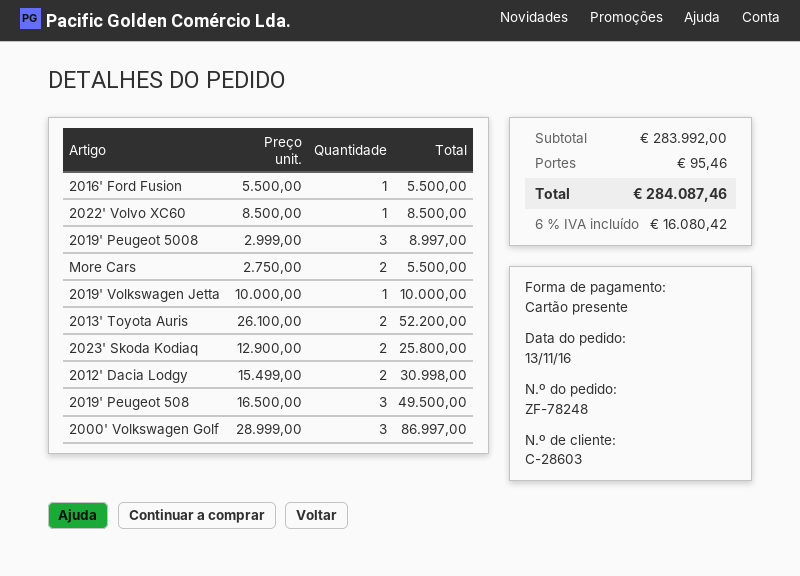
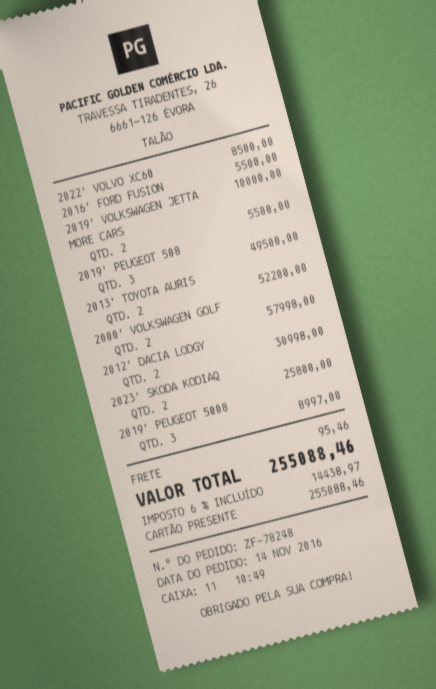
order date: 2016-11-13 -> 2016-11-14
2000' Volkswagen Golf: 3 for 86997.00 -> 2 for 57998.00
tax: 6% = 16080.42 -> 6% = 14438.97
total: 284087.46 -> 255088.46

